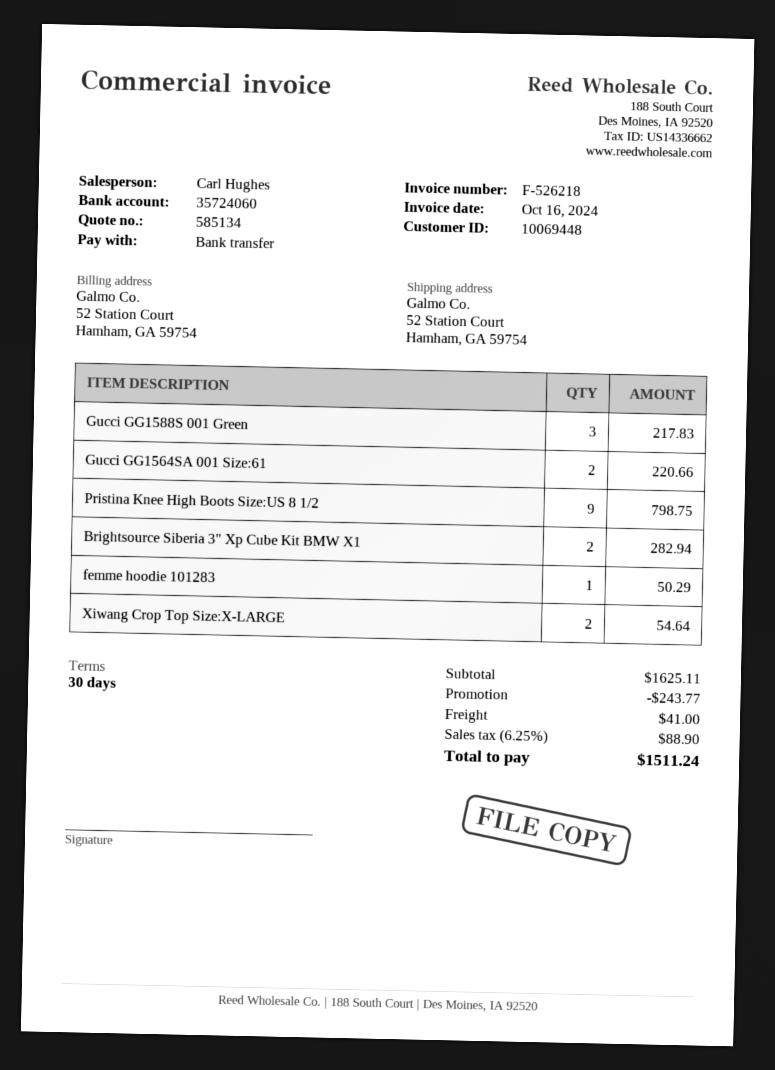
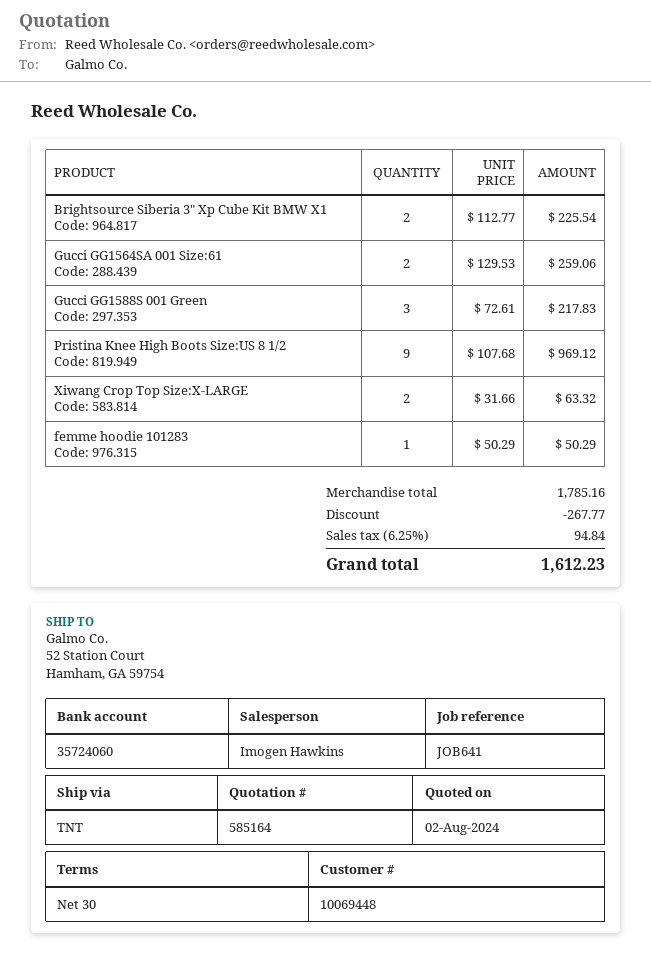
quote number: 585134 -> 585164
sales rep: Carl Hughes -> Imogen Hawkins
Gucci GG1564SA 001 Size:61: 2 for 220.66 -> 2 for 259.06
Pristina Knee High Boots Size:US 8 1/2: 9 for 798.75 -> 9 for 969.12
Brightsource Siberia 3" Xp Cube Kit BMW X1: 2 for 282.94 -> 2 for 225.54
Xiwang Crop Top Size:X-LARGE: 2 for 54.64 -> 2 for 63.32
subtotal: 1625.11 -> 1785.16
discount: 243.77 -> 267.77
shipping: 41.00 -> none
tax: 6.25% = 88.90 -> 6.25% = 94.84
total: 1511.24 -> 1612.23

